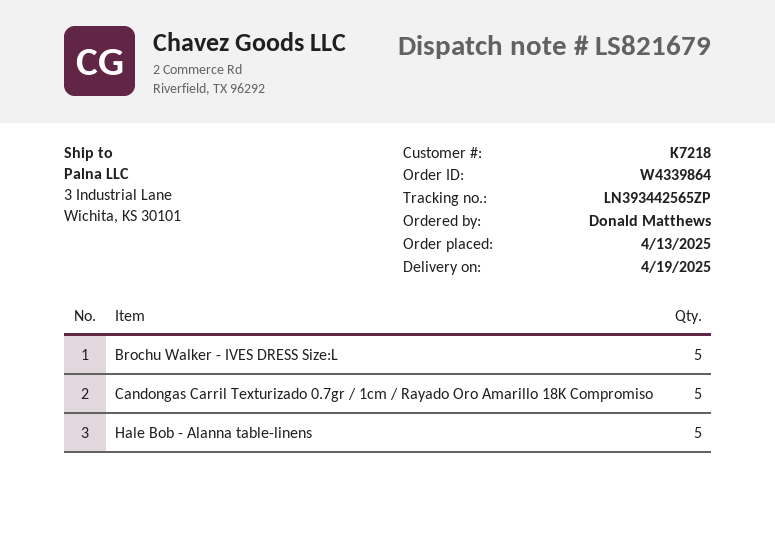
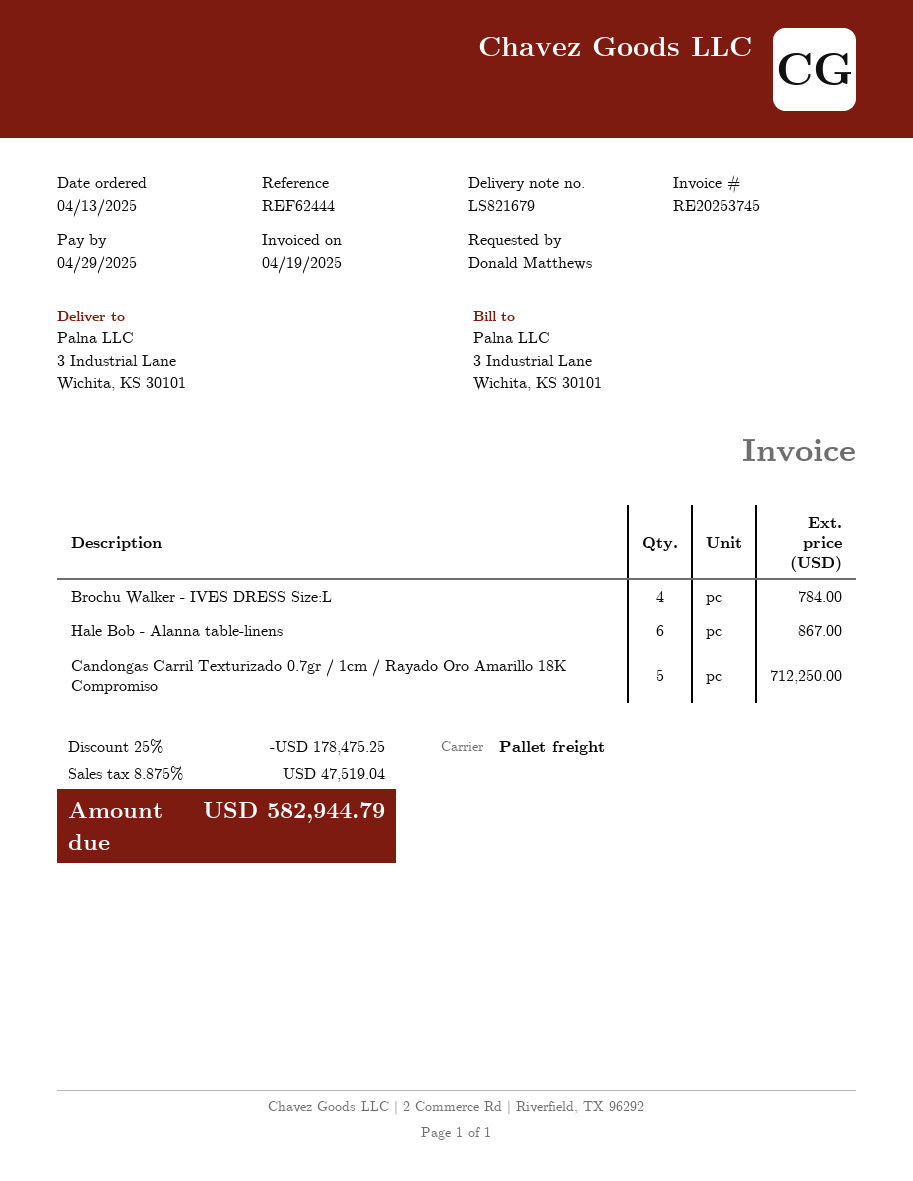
Brochu Walker - IVES DRESS Size:L: 5 -> 4
Hale Bob - Alanna table-linens: 5 -> 6

